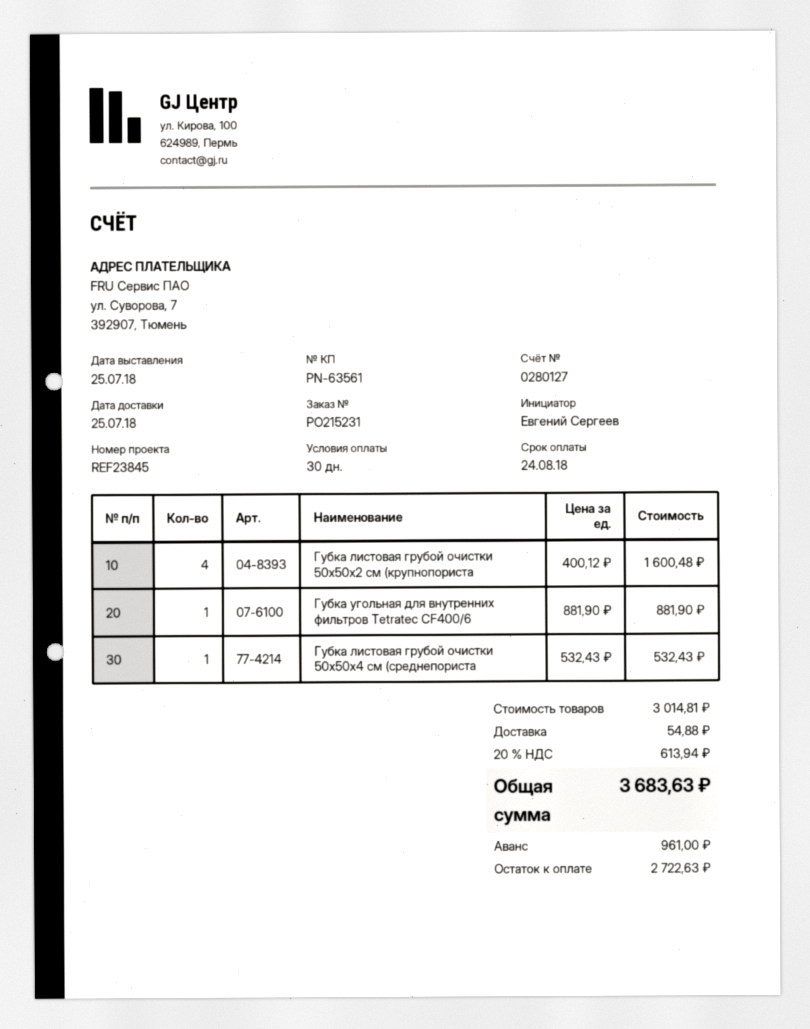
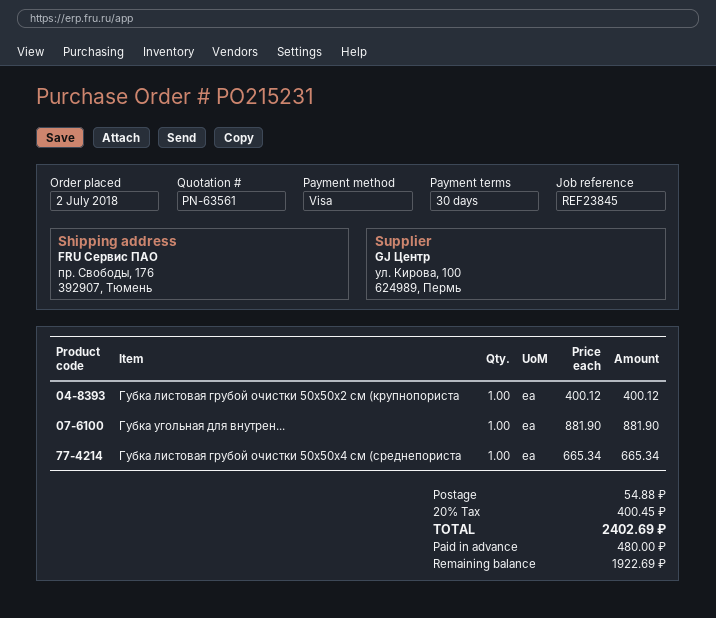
Губка листовая грубой очистки 50x50x2 см (крупнопориста: 4 x 400.12 = 1600.48 -> 1 x 400.12 = 400.12
Губка листовая грубой очистки 50x50x4 см (среднепориста: 1 x 532.43 = 532.43 -> 1 x 665.34 = 665.34
tax: 20% = 613.94 -> 20% = 400.45
total: 3683.63 -> 2402.69
deposit: 961.00 -> 480.00
balance: 2722.63 -> 1922.69

